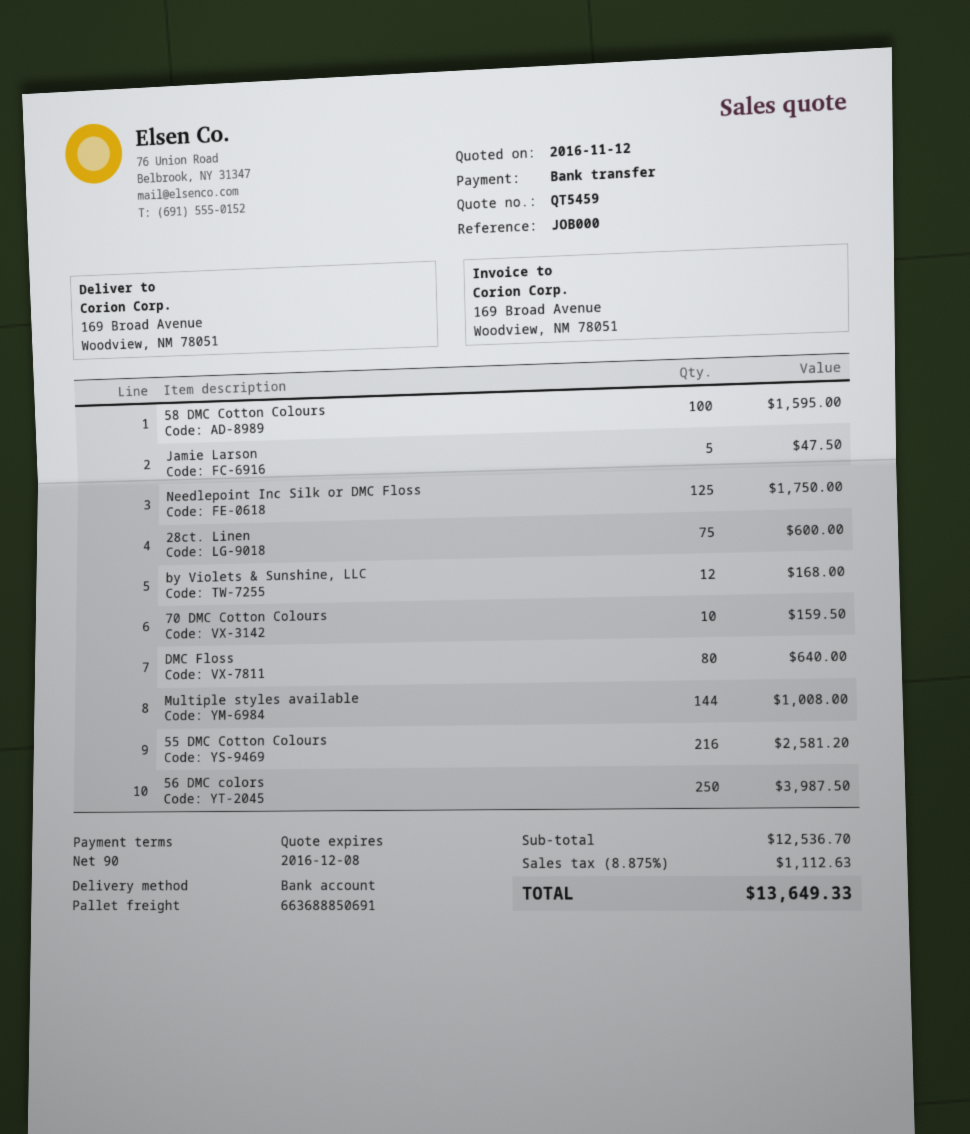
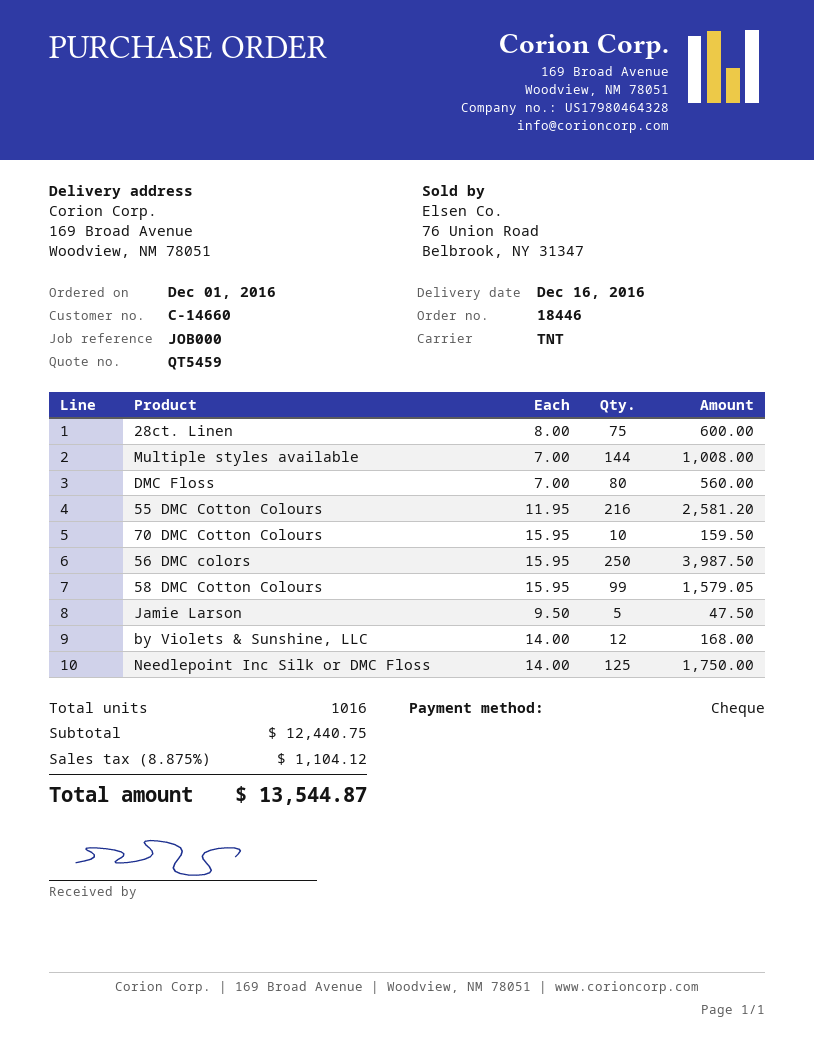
payment method: bank transfer -> cheque
shipping method: pallet freight -> TNT
58 DMC Cotton Colours: 100 for 1595.00 -> 99 for 1579.05
DMC Floss: 80 for 640.00 -> 80 for 560.00
subtotal: 12536.70 -> 12440.75
tax: 8.875% = 1112.63 -> 8.875% = 1104.12
total: 13649.33 -> 13544.87

